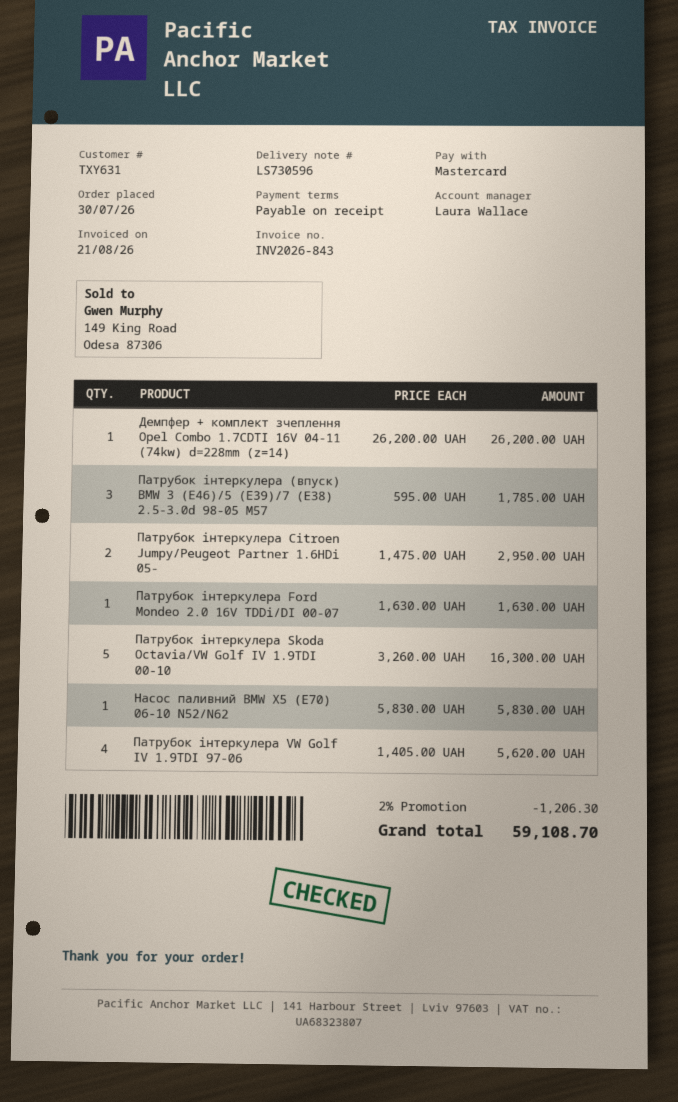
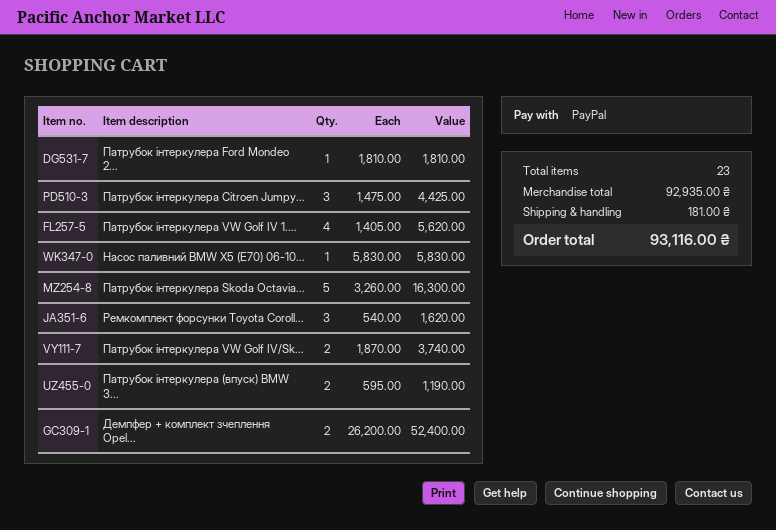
payment method: Mastercard -> PayPal
Демпфер + комплект зчеплення Opel Combo 1.7CDTI 16V 04-11 (74kw) d=228mm (z=14): 1 x 26200.00 = 26200.00 -> 2 x 26200.00 = 52400.00
Патрубок інтеркулера (впуск) BMW 3 (E46)/5 (E39)/7 (E38) 2.5-3.0d 98-05 M57: 3 x 595.00 = 1785.00 -> 2 x 595.00 = 1190.00
Патрубок інтеркулера Citroen Jumpy/Peugeot Partner 1.6HDi 05-: 2 x 1475.00 = 2950.00 -> 3 x 1475.00 = 4425.00
Патрубок інтеркулера Ford Mondeo 2.0 16V TDDi/DI 00-07: 1 x 1630.00 = 1630.00 -> 1 x 1810.00 = 1810.00
Ремкомплект форсунки Toyota Coroll...: none -> 3 x 540.00 = 1620.00
Патрубок інтеркулера VW Golf IV/Sk...: none -> 2 x 1870.00 = 3740.00
discount: 2% = 1206.30 -> none
shipping: none -> 181.00
total: 59108.70 -> 93116.00

